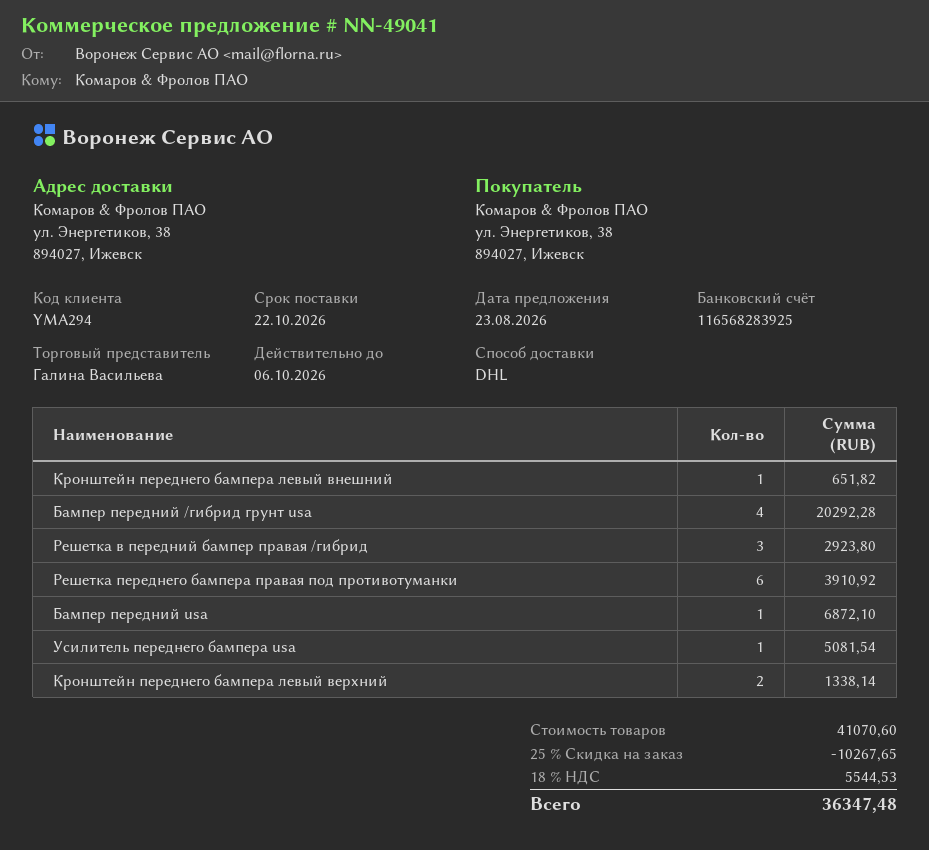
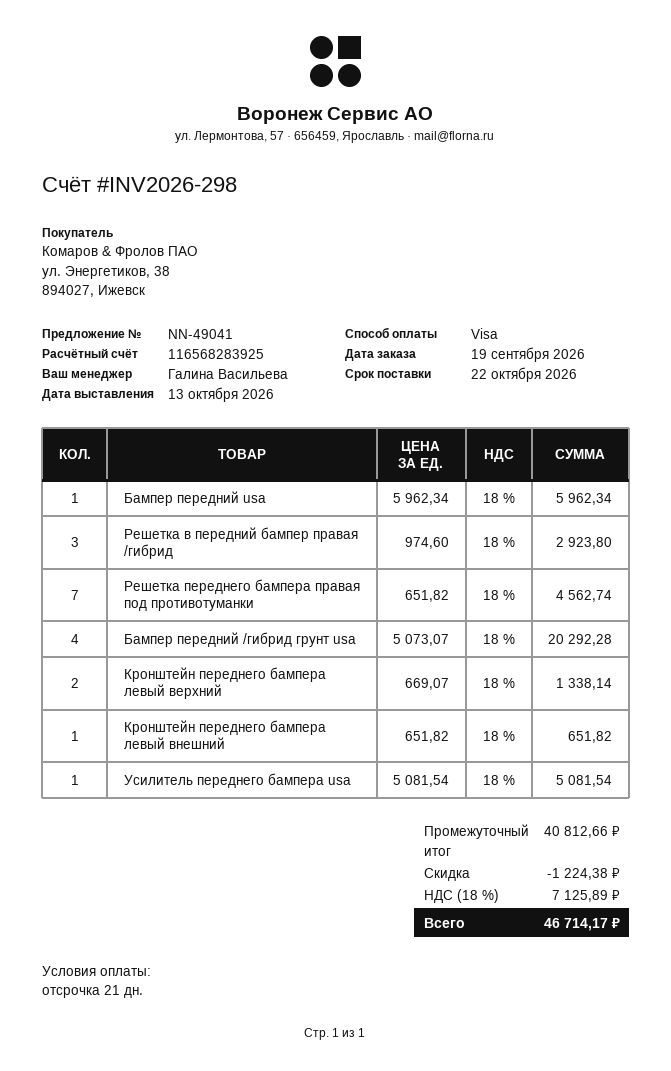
Решетка переднего бампера правая под противотуманки: 6 for 3910.92 -> 7 for 4562.74
Бампер передний usa: 1 for 6872.10 -> 1 for 5962.34
subtotal: 41070.60 -> 40812.66
discount: 10267.65 -> 1224.38
tax: 18% = 5544.53 -> 18% = 7125.89
total: 36347.48 -> 46714.17

